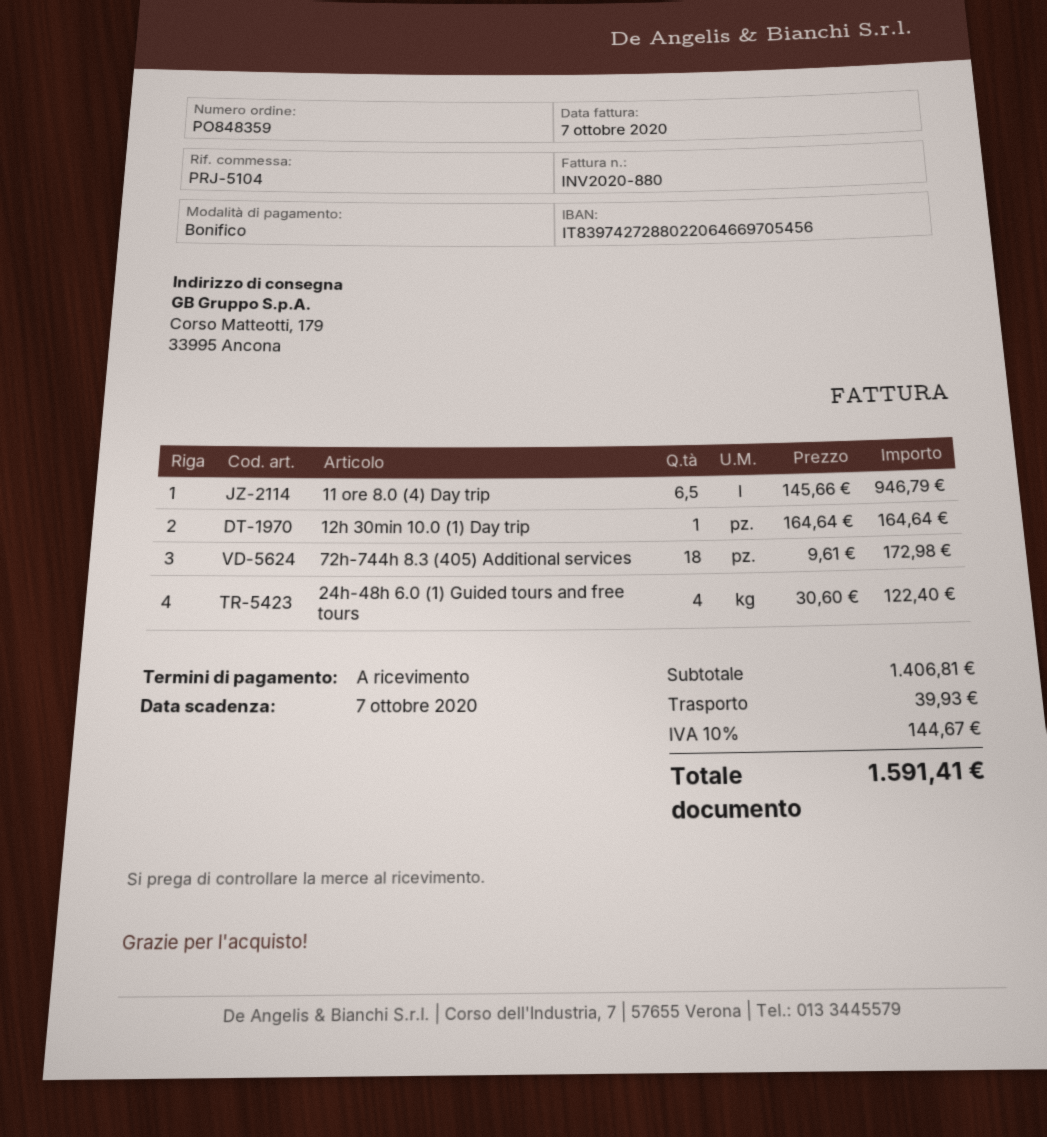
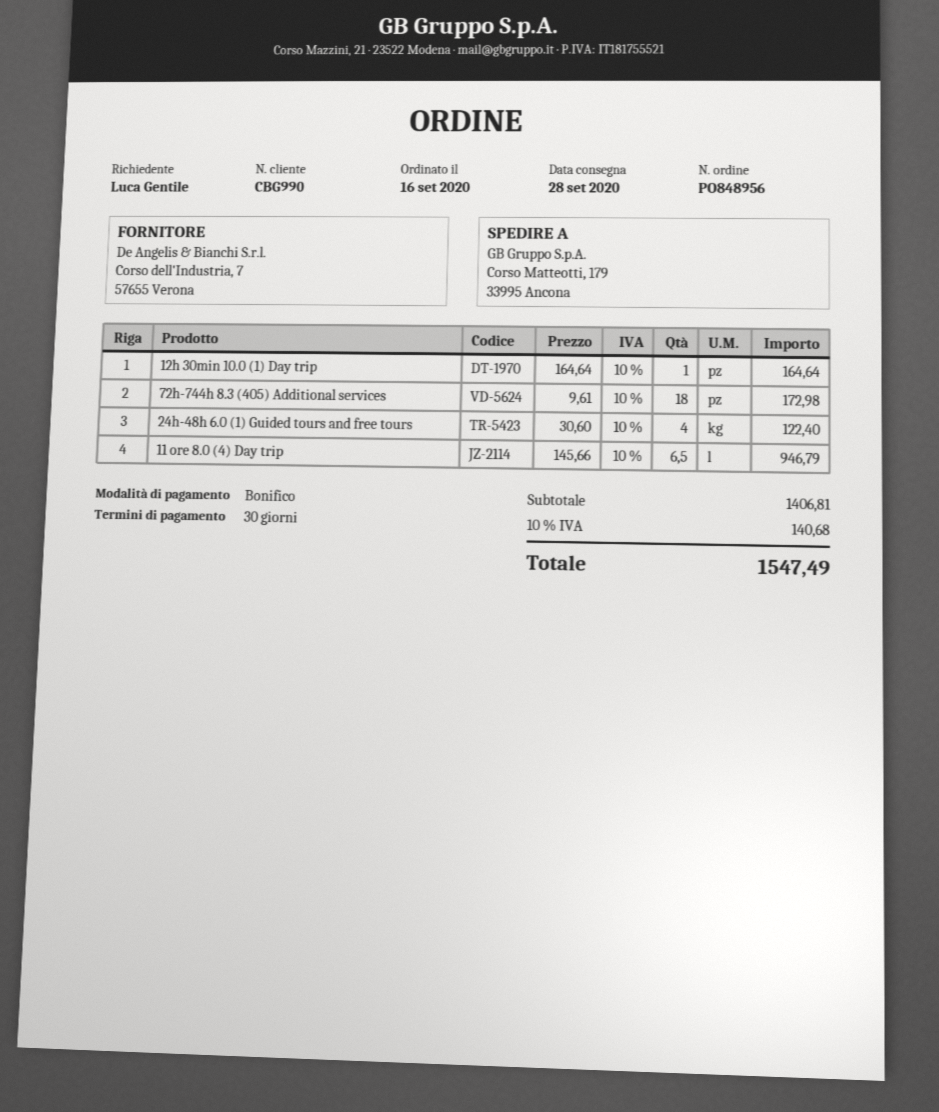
order number: PO848359 -> PO848956
payment terms: on receipt -> 30 days
shipping: 39.93 -> none
tax: 10% = 144.67 -> 10% = 140.68
total: 1591.41 -> 1547.49

